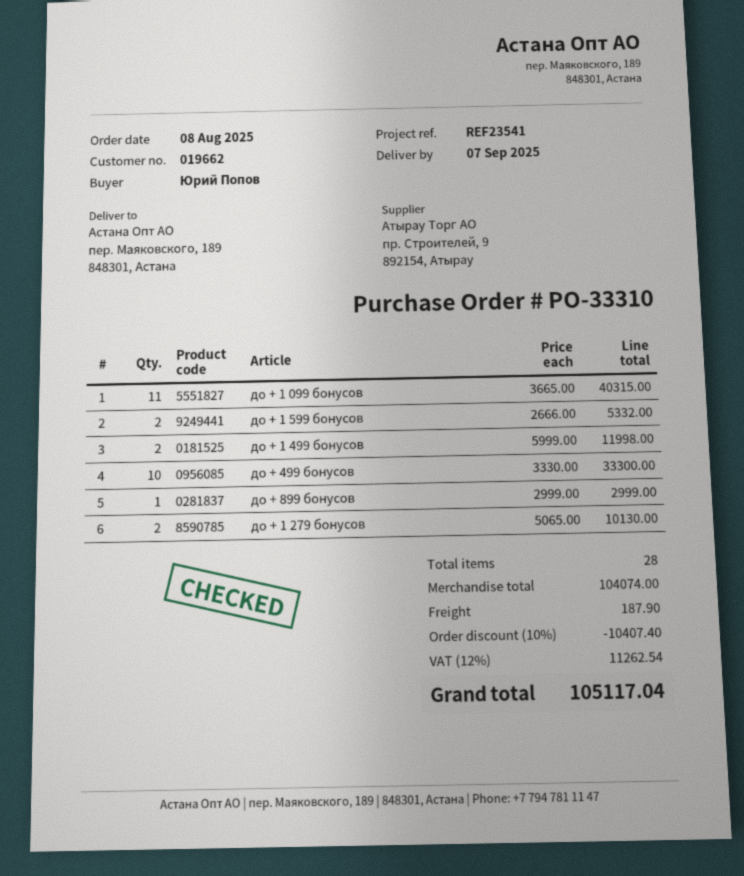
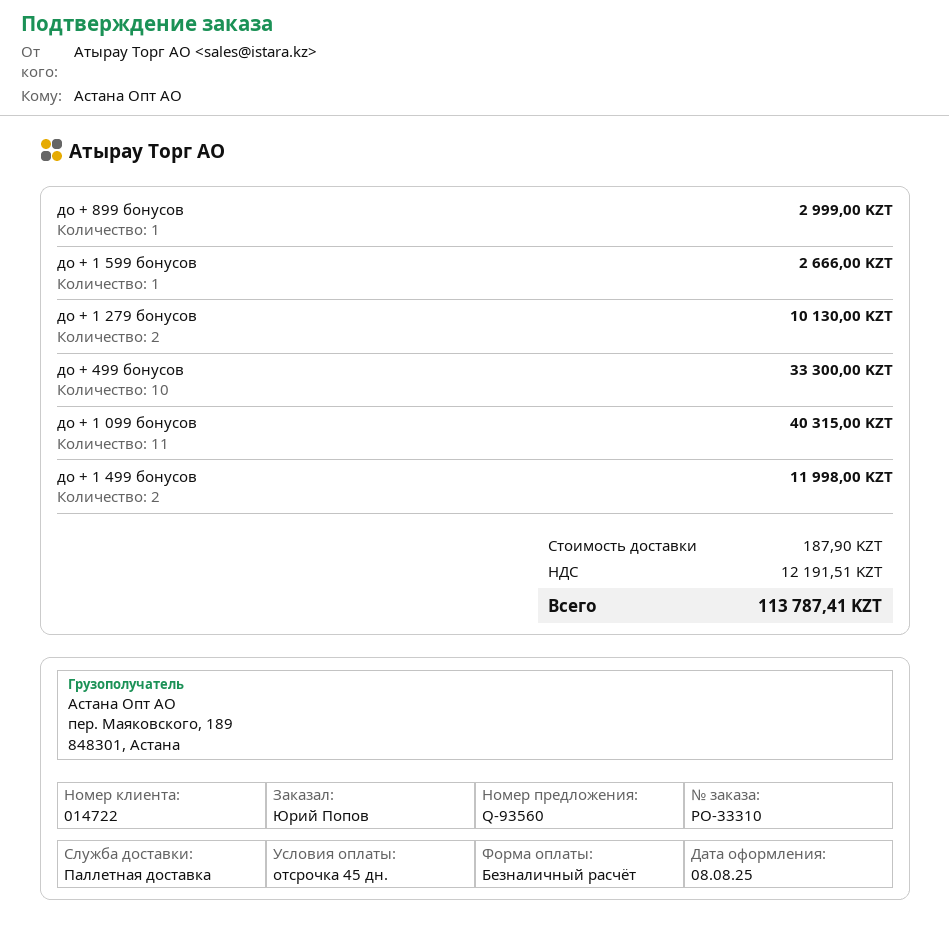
customer number: 019662 -> 014722
до + 1 599 бонусов: 2 for 5332.00 -> 1 for 2666.00
discount: 10% = 10407.40 -> none
tax: 11262.54 -> 12191.51
total: 105117.04 -> 113787.41

